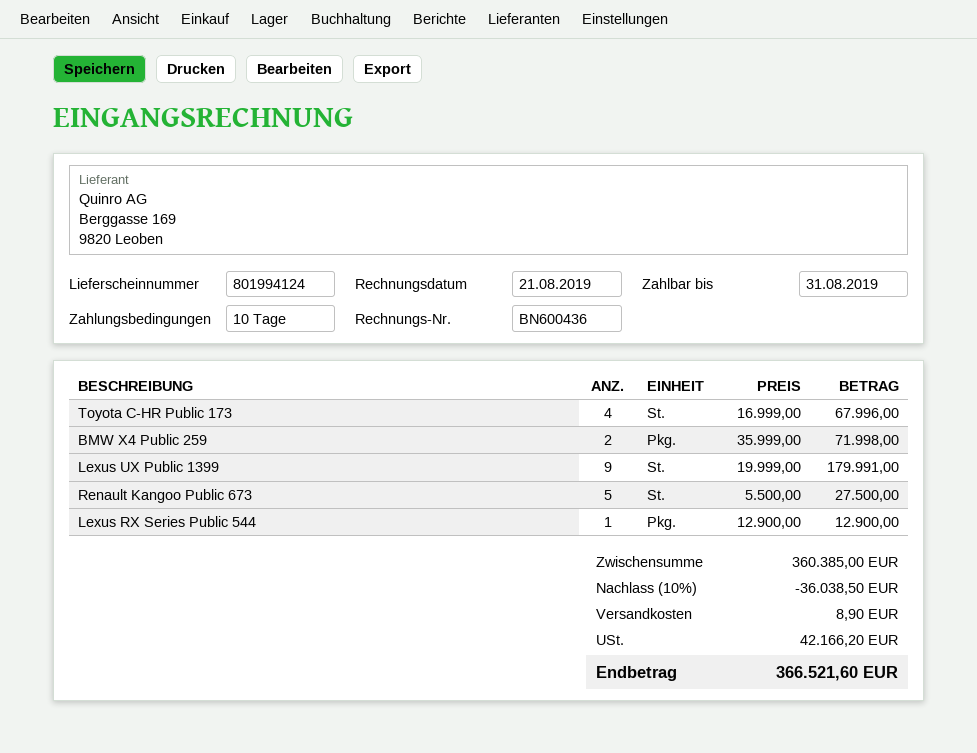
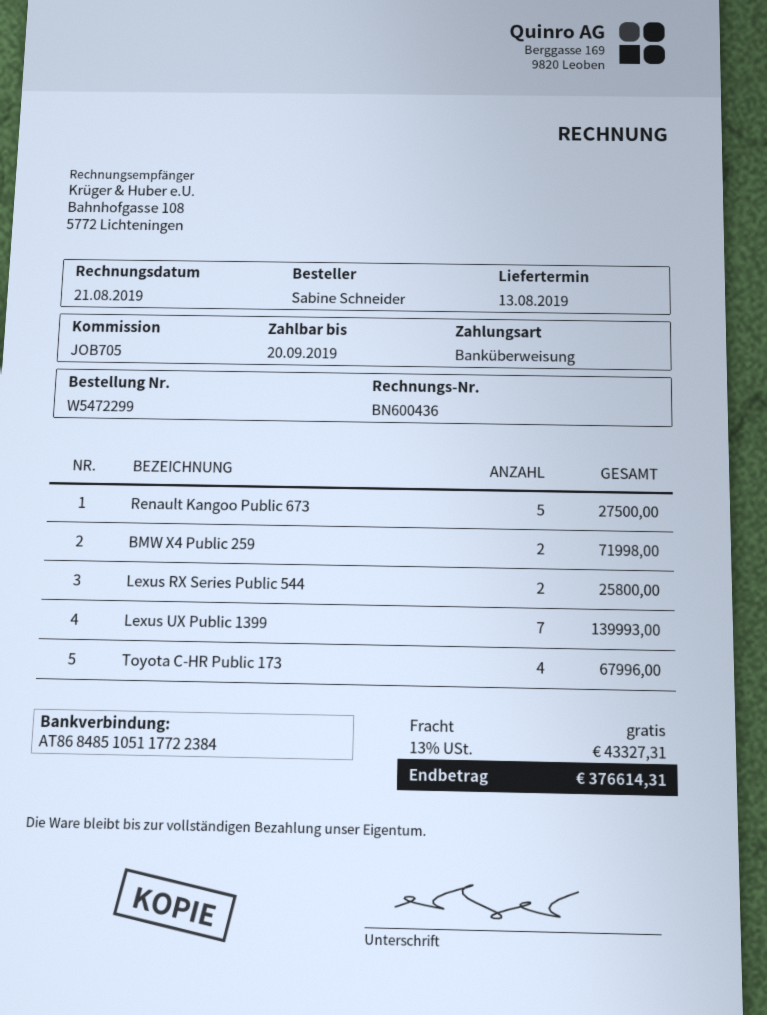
due date: 2019-08-31 -> 2019-09-20
Lexus UX Public 1399: 9 for 179991.00 -> 7 for 139993.00
Lexus RX Series Public 544: 1 for 12900.00 -> 2 for 25800.00
discount: 10% = 36038.50 -> none
shipping: 8.90 -> 0.00
tax: 42166.20 -> 43327.31
total: 366521.60 -> 376614.31

